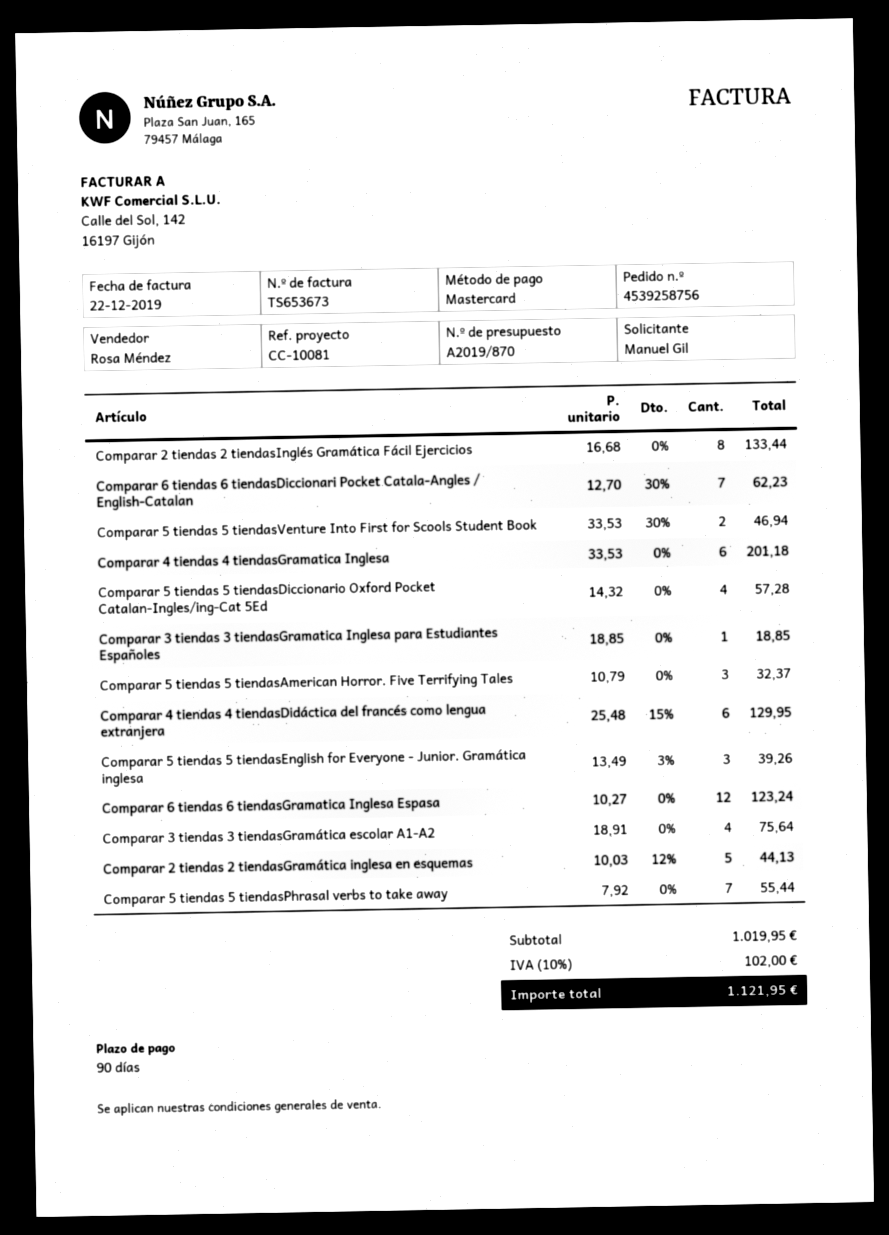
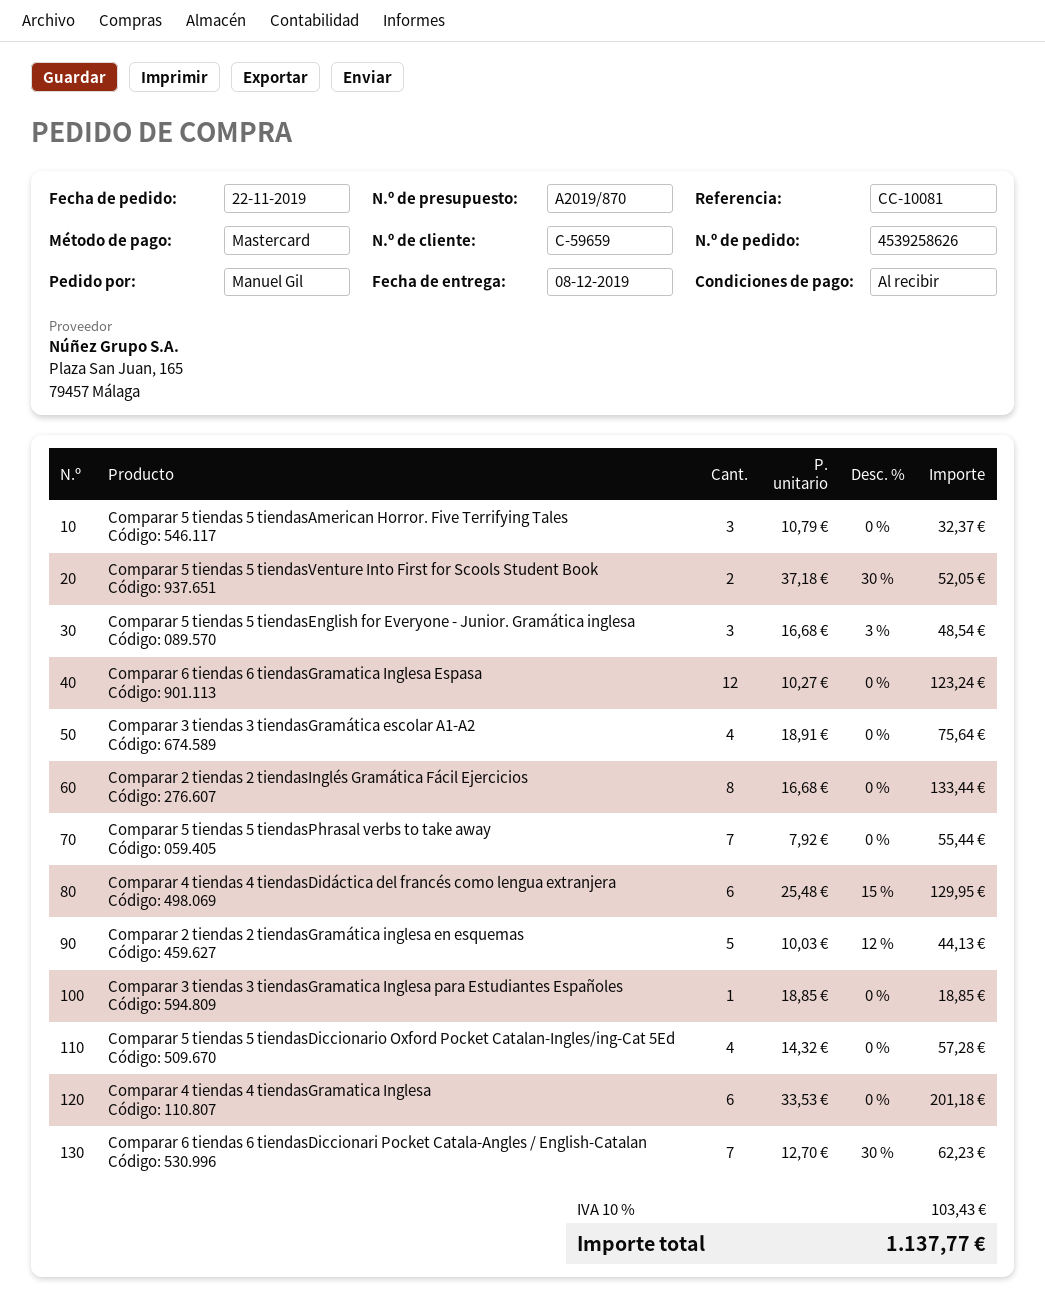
order number: 4539258756 -> 4539258626
payment terms: 90 days -> on receipt
Comparar 5 tiendas 5 tiendasVenture Into First for Scools Student Book: 2 x 33.53 - 30% = 46.94 -> 2 x 37.18 - 30% = 52.05
Comparar 5 tiendas 5 tiendasEnglish for Everyone - Junior. Gramática inglesa: 3 x 13.49 - 3% = 39.26 -> 3 x 16.68 - 3% = 48.54
tax: 10% = 102.00 -> 10% = 103.43
total: 1121.95 -> 1137.77

